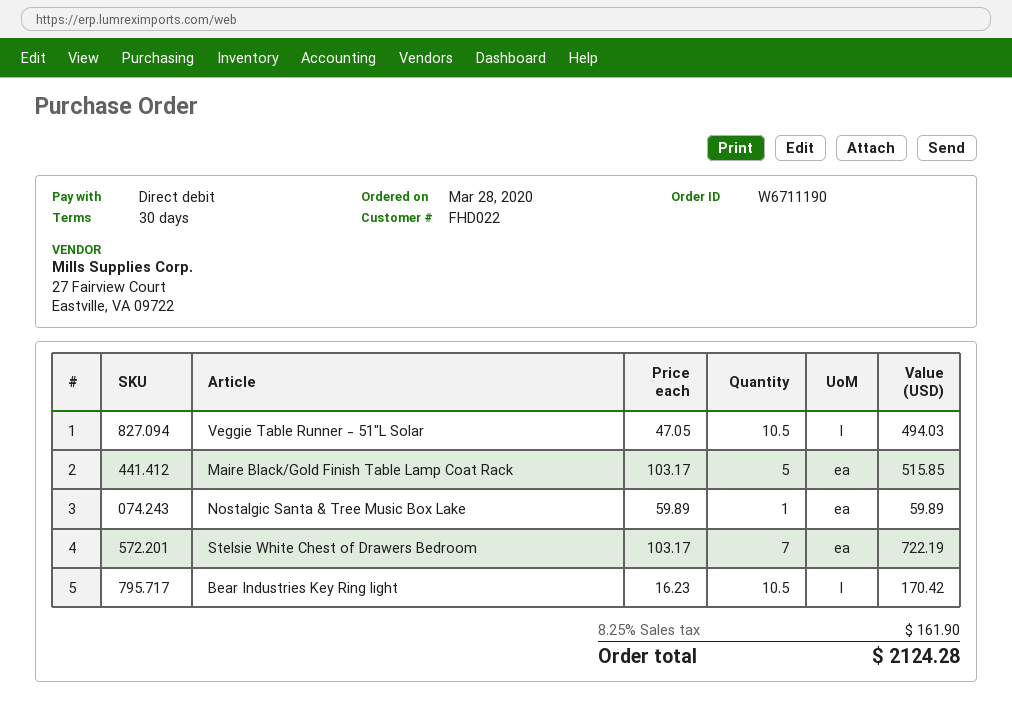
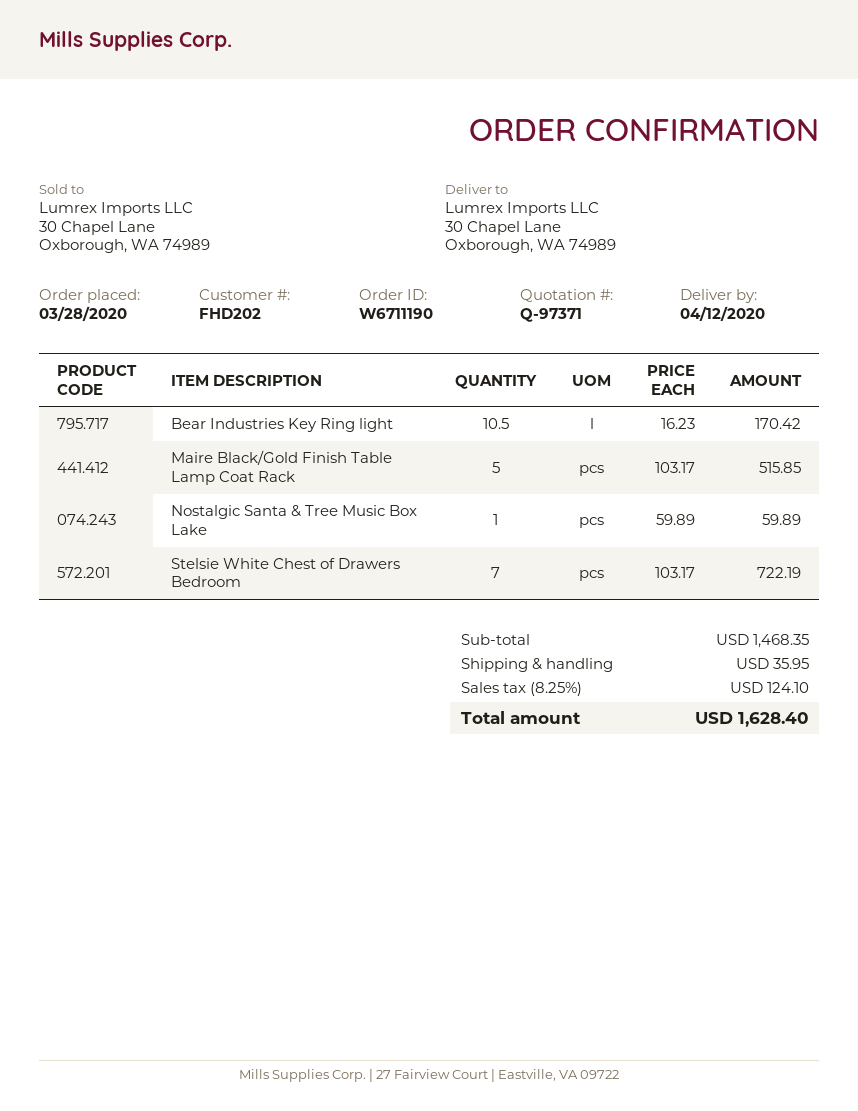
customer number: FHD022 -> FHD202
Veggie Table Runner - 51"L Solar: 10.5 x 47.05 = 494.03 -> none
shipping: none -> 35.95
tax: 8.25% = 161.90 -> 8.25% = 124.10
total: 2124.28 -> 1628.40

